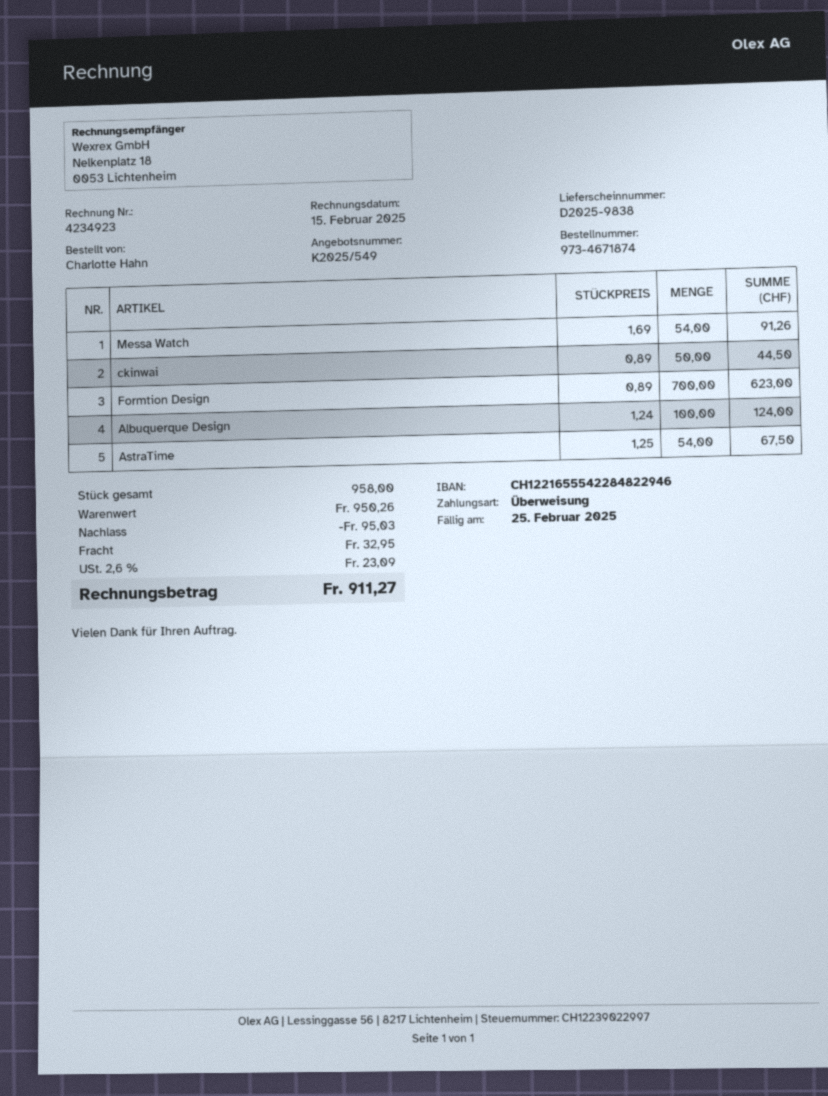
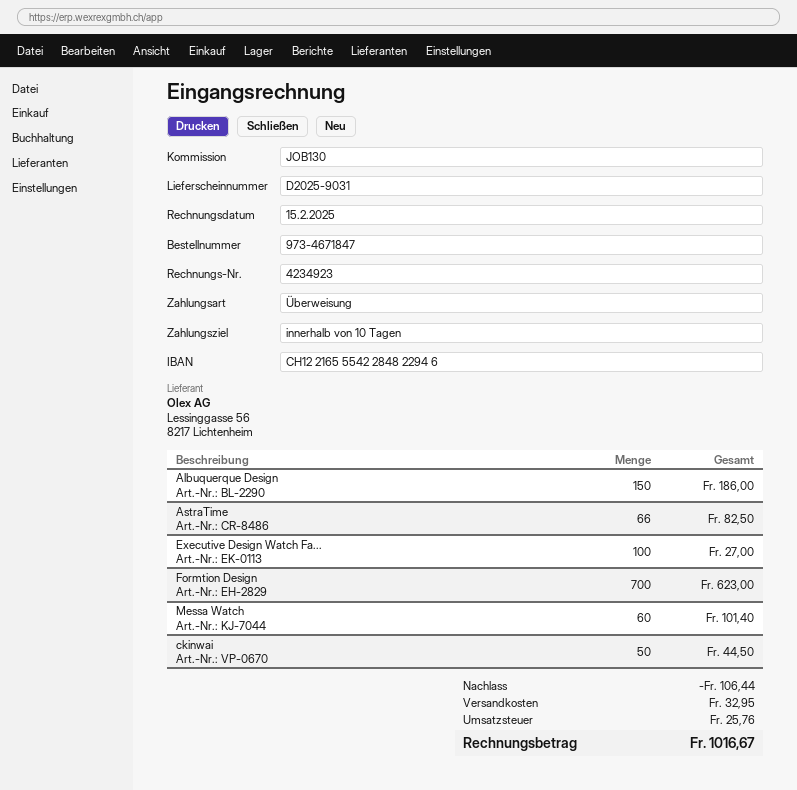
order number: 973-4671874 -> 973-4671847
delivery note number: D2025-9838 -> D2025-9031
Messa Watch: 54 for 91.26 -> 60 for 101.40
Albuquerque Design: 100 for 124.00 -> 150 for 186.00
AstraTime: 54 for 67.50 -> 66 for 82.50
Executive Design Watch Fa...: none -> 100 for 27.00
discount: 95.03 -> 106.44
tax: 23.09 -> 25.76
total: 911.27 -> 1016.67

